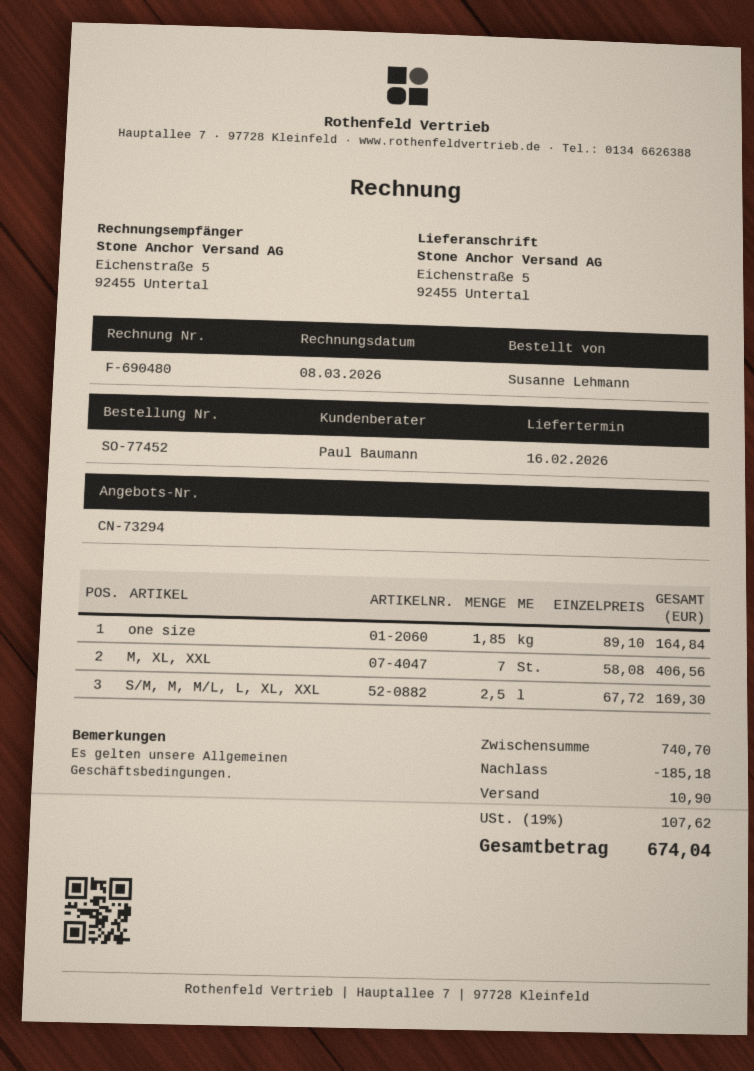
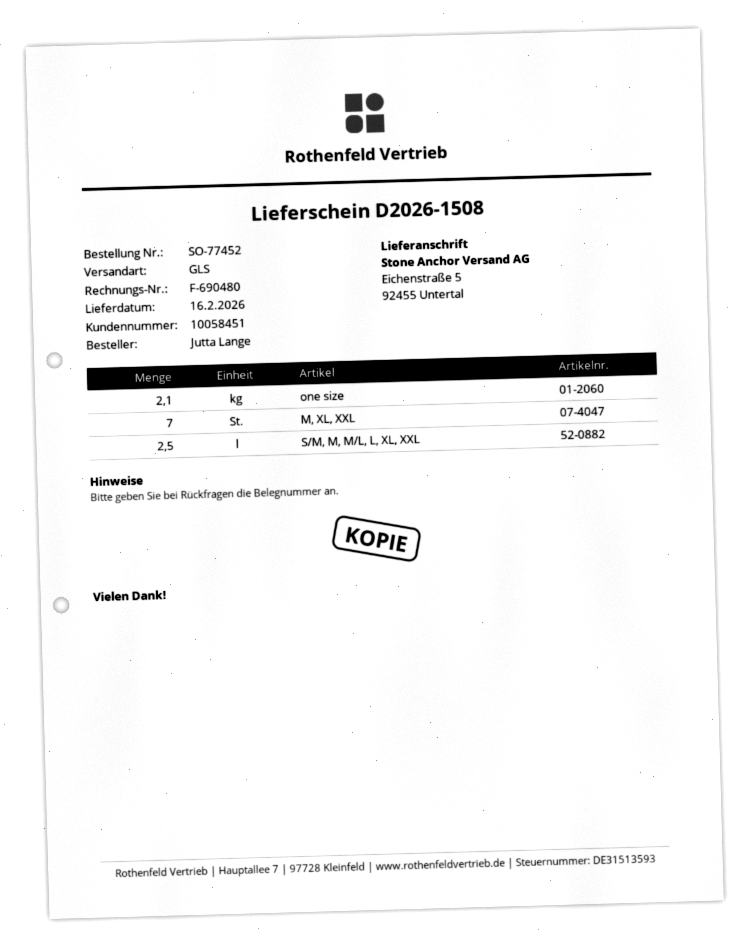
ordered by: Susanne Lehmann -> Jutta Lange
one size: 1.85 -> 2.1

